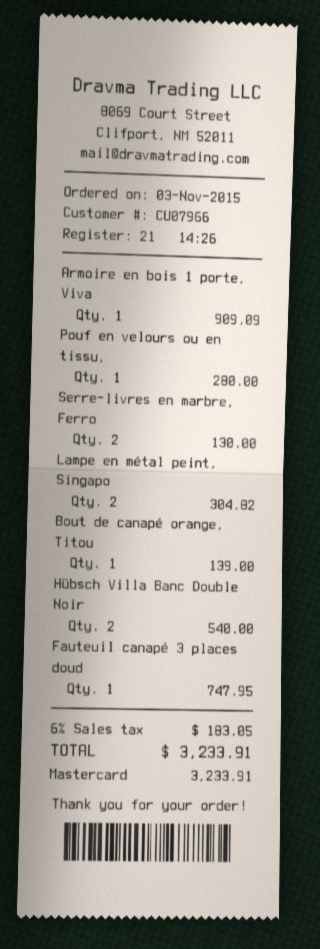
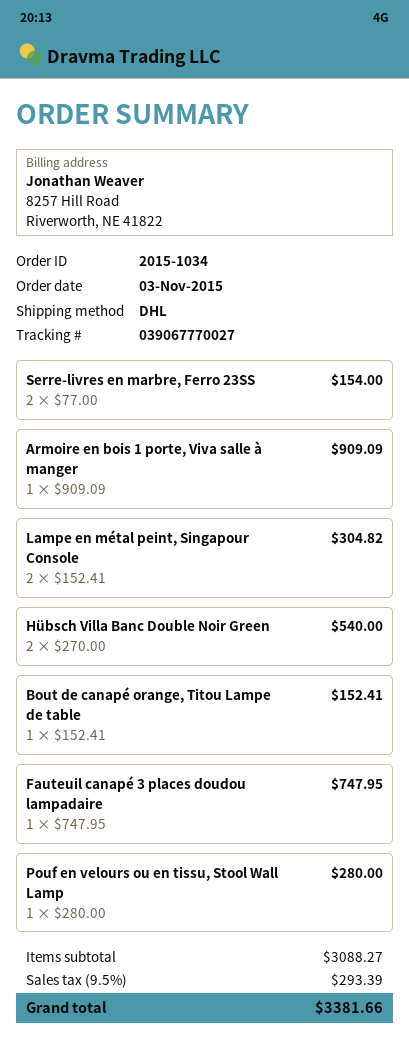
Serre-livres en marbre, Ferro: 2 for 130.00 -> 2 for 154.00
Bout de canapé orange, Titou: 1 for 139.00 -> 1 for 152.41
tax: 6% = 183.05 -> 9.5% = 293.39
total: 3233.91 -> 3381.66

